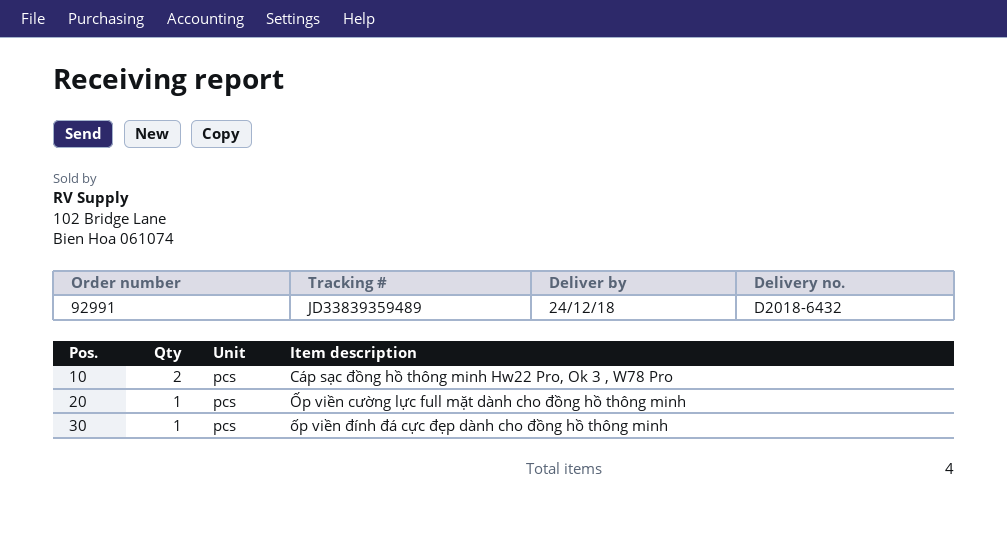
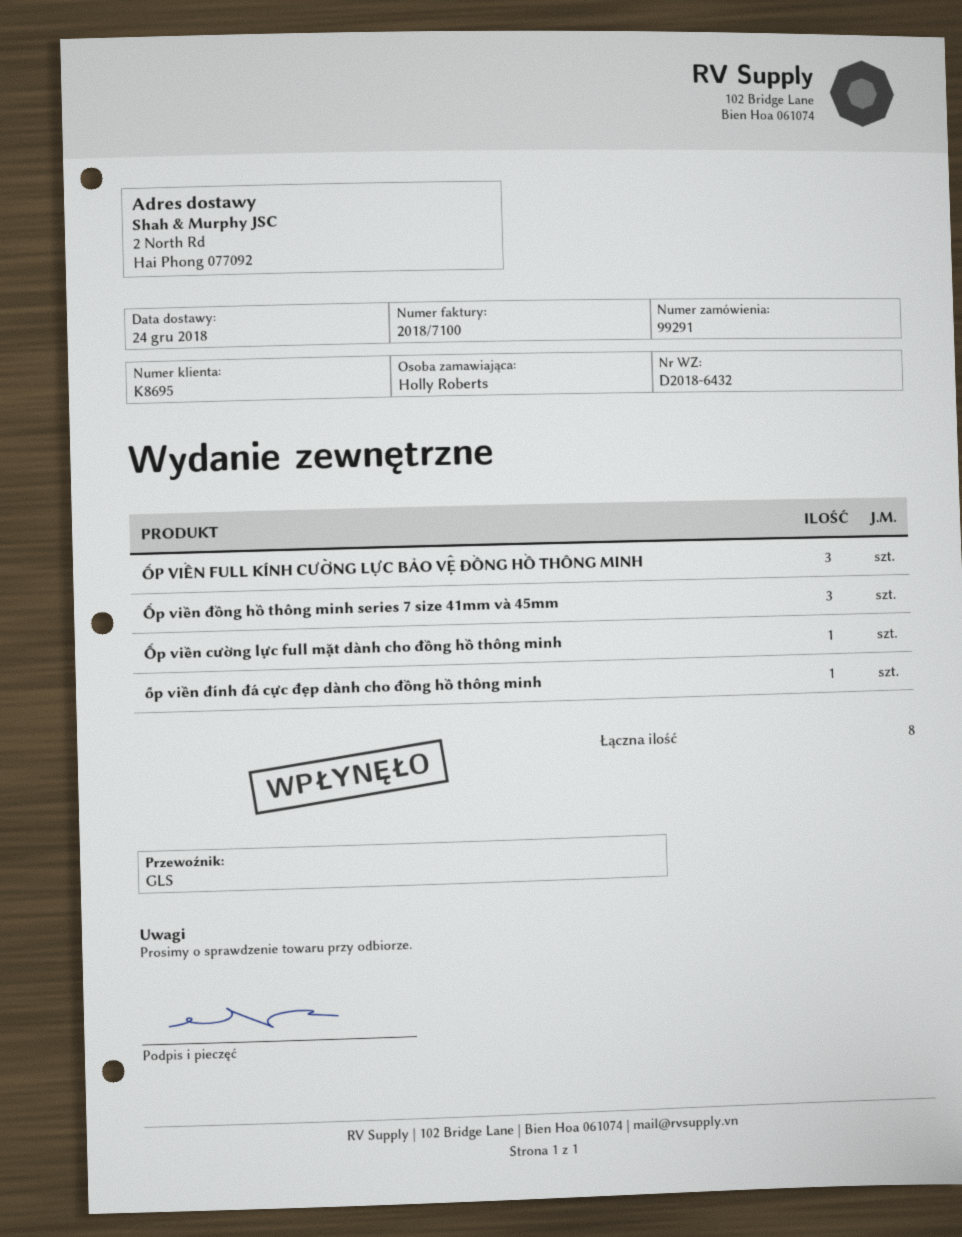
order number: 92991 -> 99291
Cáp sạc đồng hồ thông minh Hw22 Pro, Ok 3 , W78 Pro: 2 -> none
ỐP VIỀN FULL KÍNH CƯỜNG LỰC BẢO VỆ ĐỒNG HỒ THÔNG MINH: none -> 3
Ốp viền đồng hồ thông minh series 7 size 41mm và 45mm: none -> 3
total quantity: 4 -> 8

